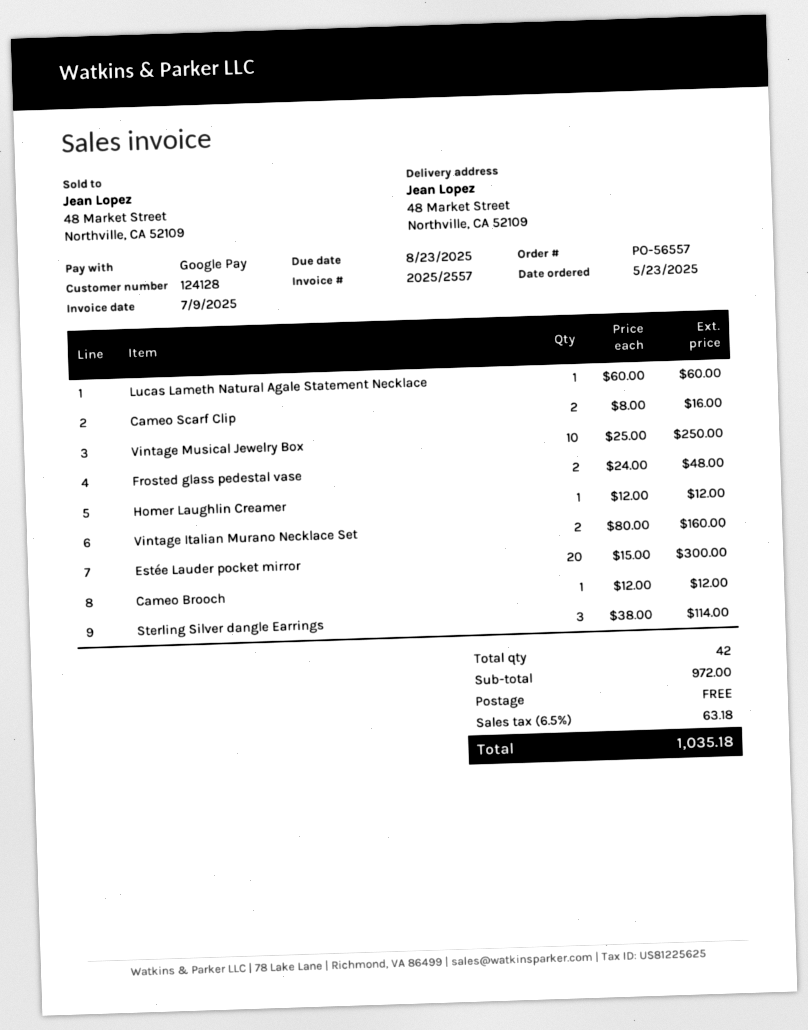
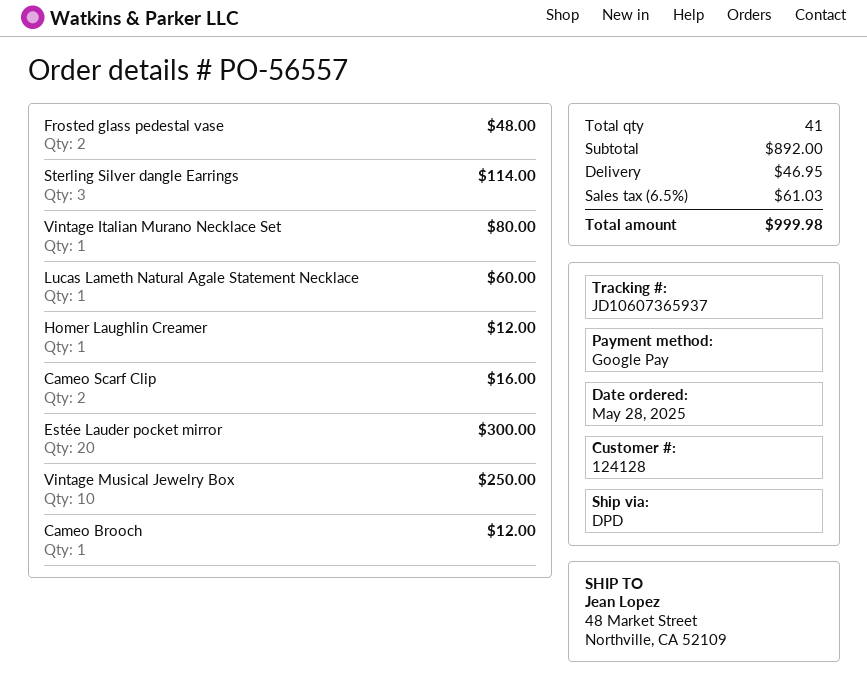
order date: 2025-05-23 -> 2025-05-28
Vintage Italian Murano Necklace Set: 2 for 160.00 -> 1 for 80.00
total quantity: 42 -> 41
subtotal: 972.00 -> 892.00
shipping: 0.00 -> 46.95
tax: 6.5% = 63.18 -> 6.5% = 61.03
total: 1035.18 -> 999.98

